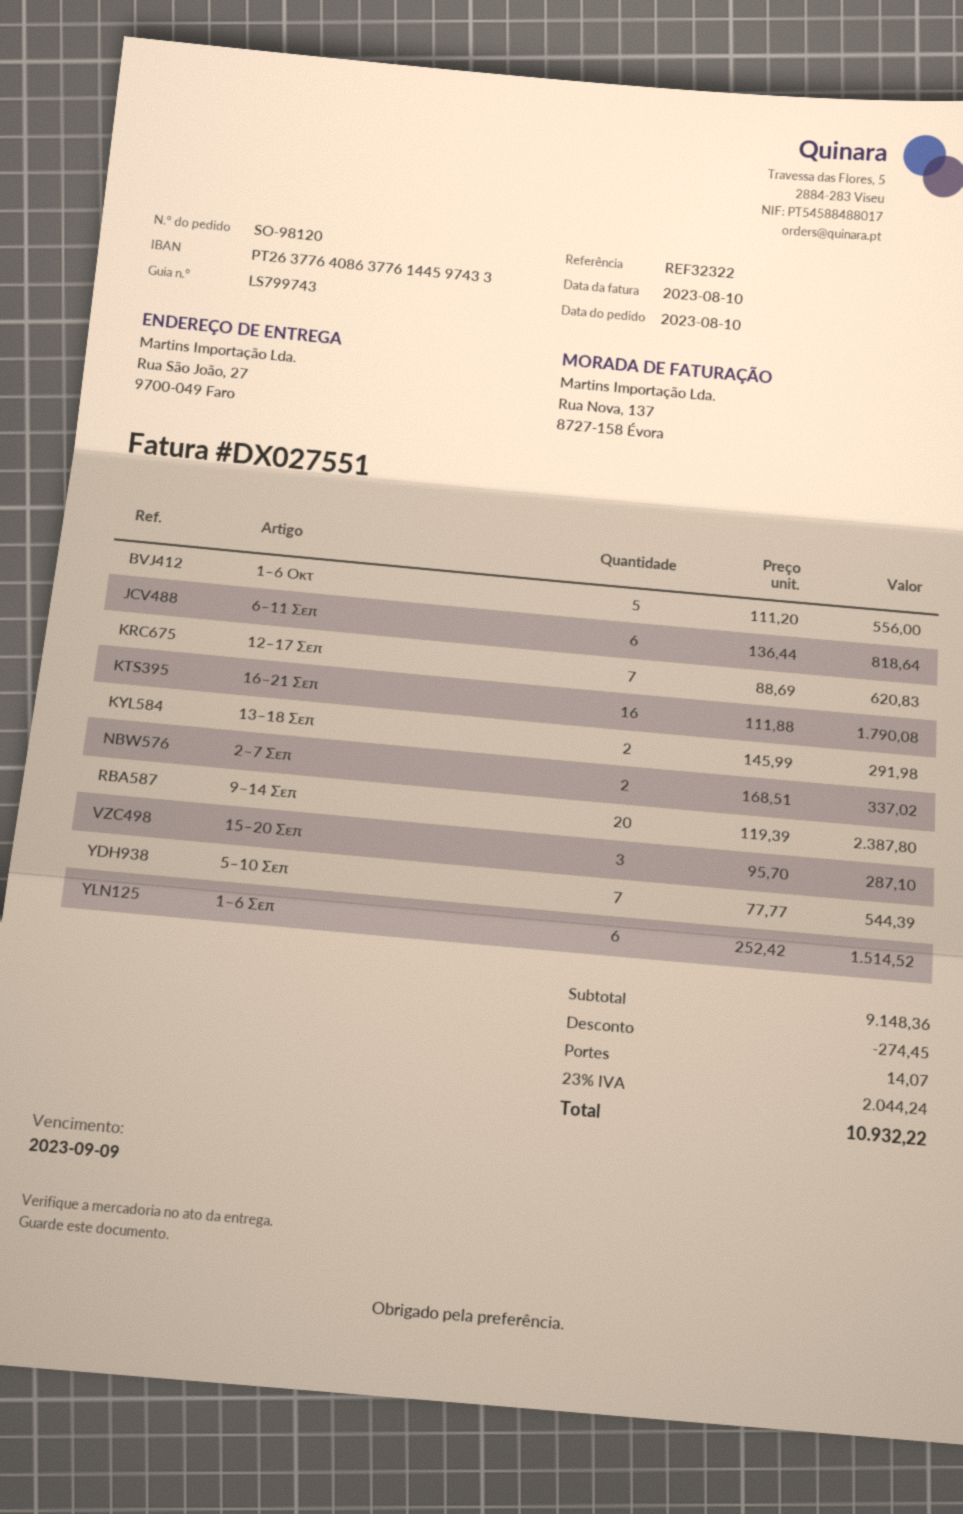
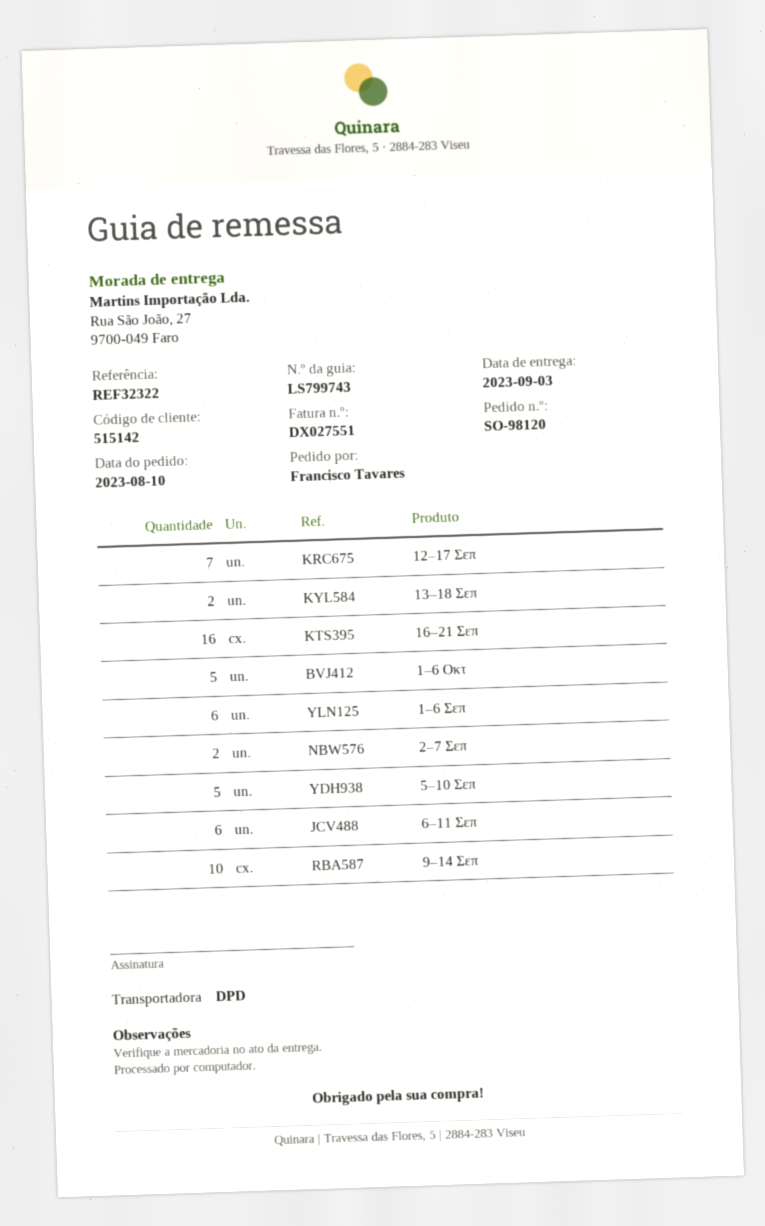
9–14 Σεπ: 20 -> 10
15–20 Σεπ: 3 -> none
5–10 Σεπ: 7 -> 5

